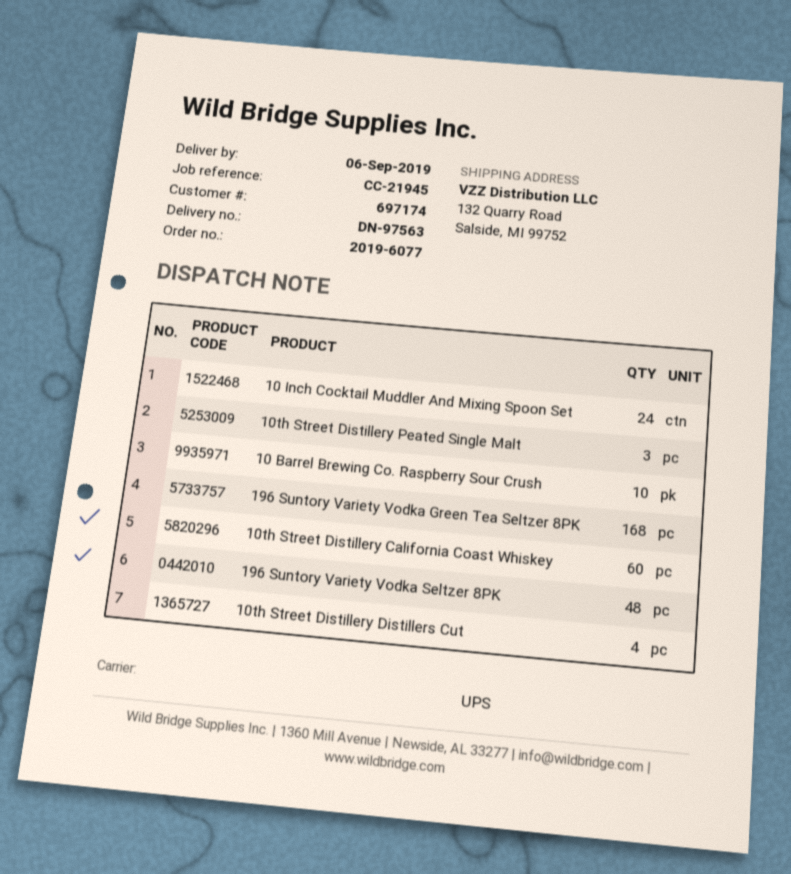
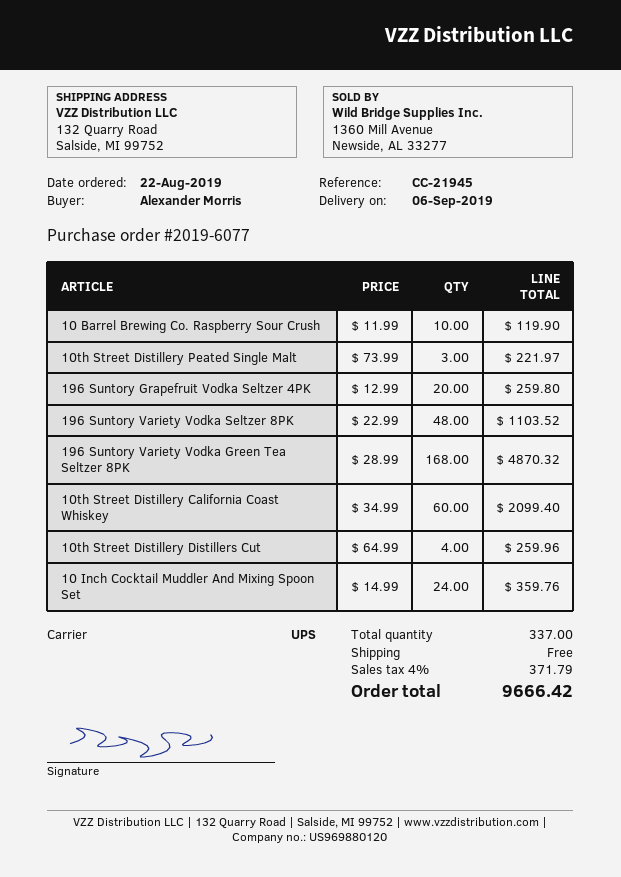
196 Suntory Grapefruit Vodka Seltzer 4PK: none -> 20

